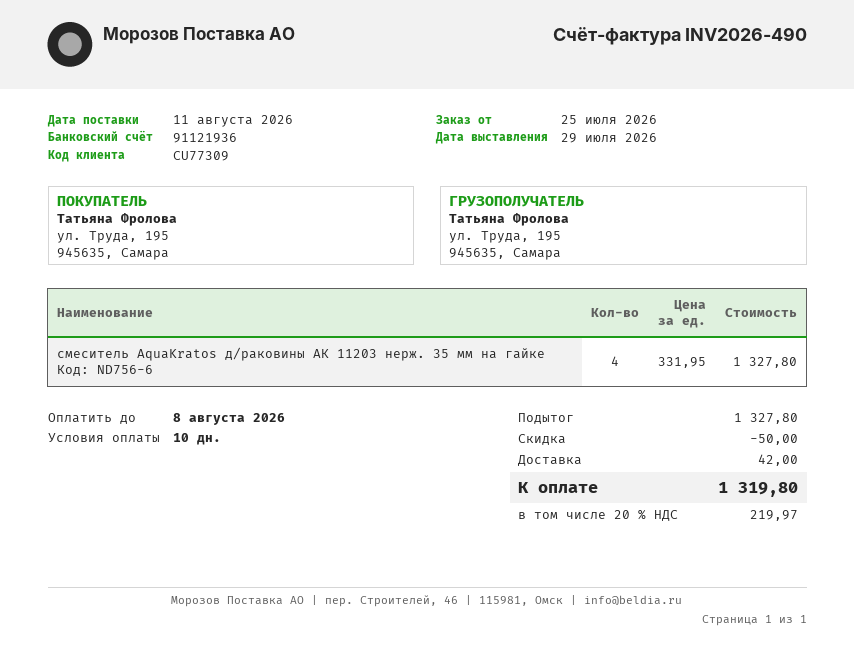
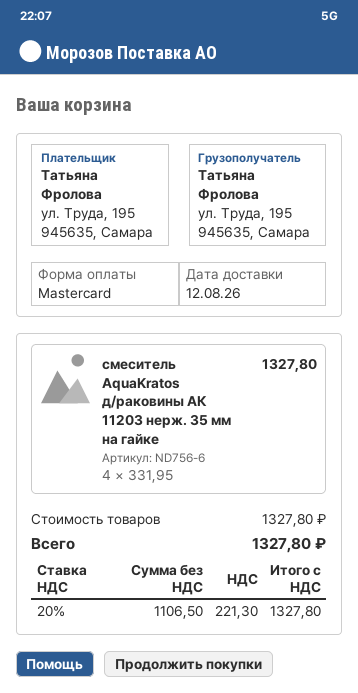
delivery date: 2026-08-11 -> 2026-08-12
discount: 50.00 -> none
shipping: 42.00 -> none
tax: 20% = 219.97 -> 20% = 221.30
total: 1319.80 -> 1327.80

